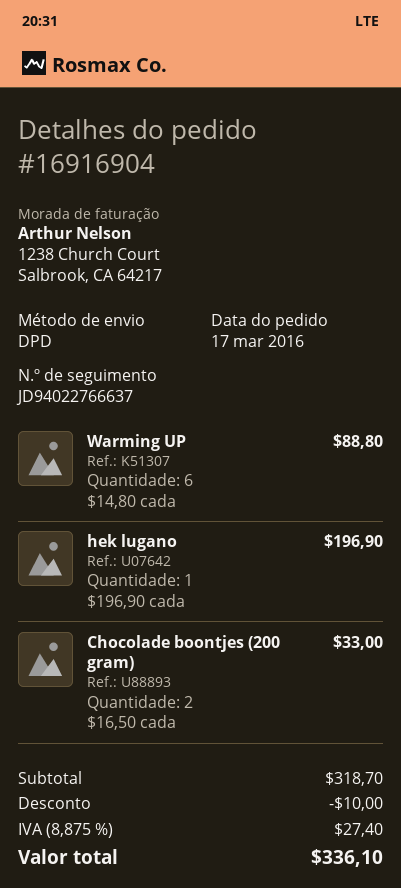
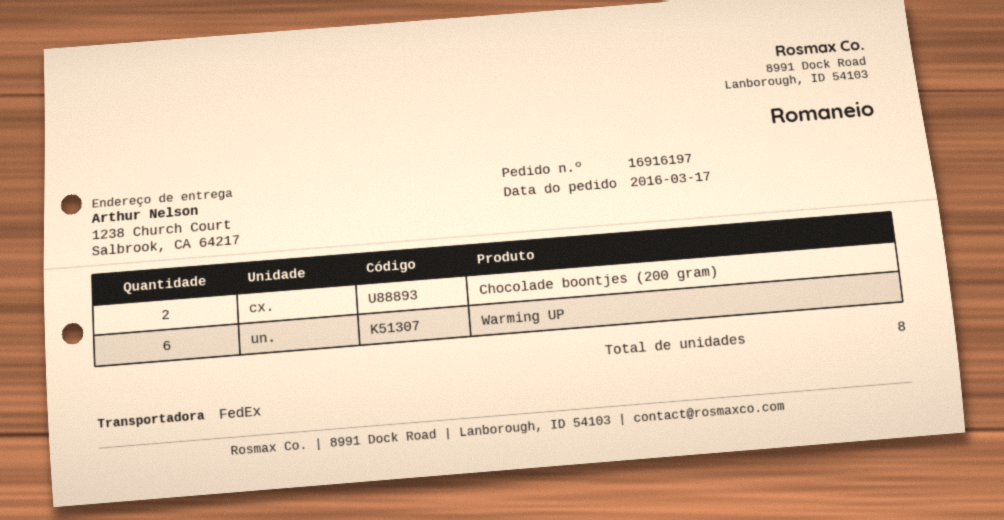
order number: 16916904 -> 16916197
shipping method: DPD -> FedEx
hek lugano: 1 -> none

